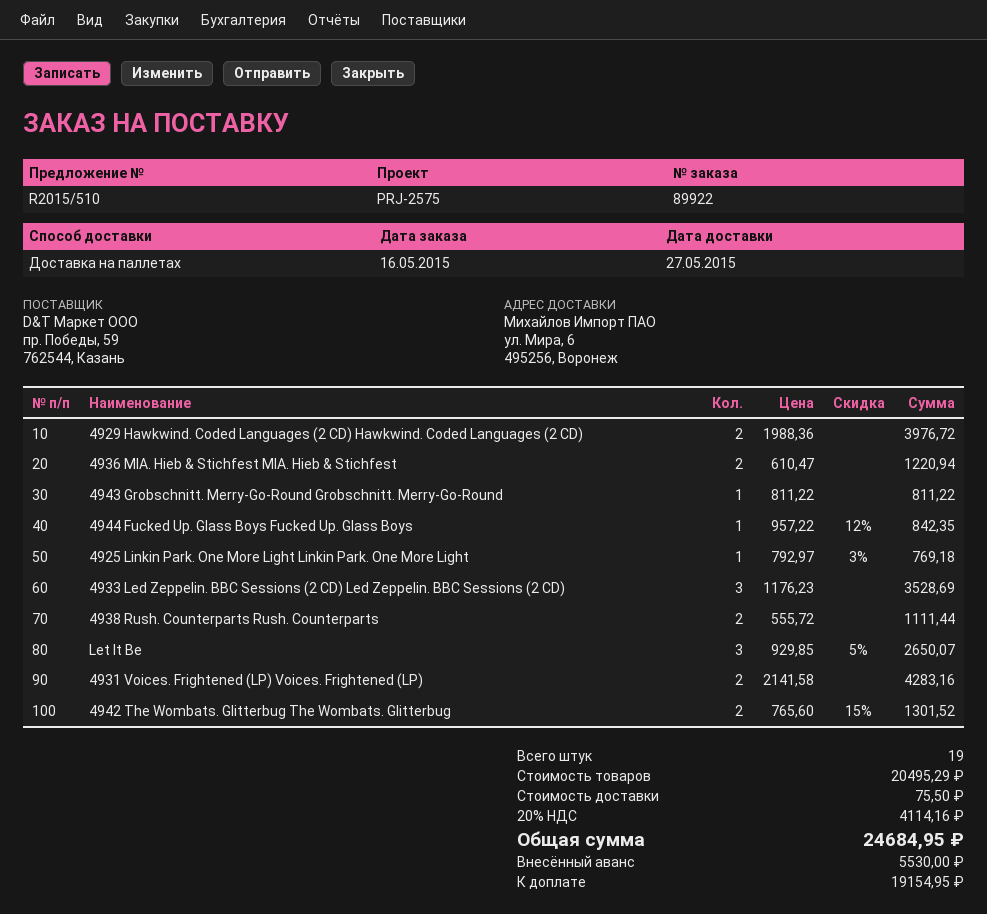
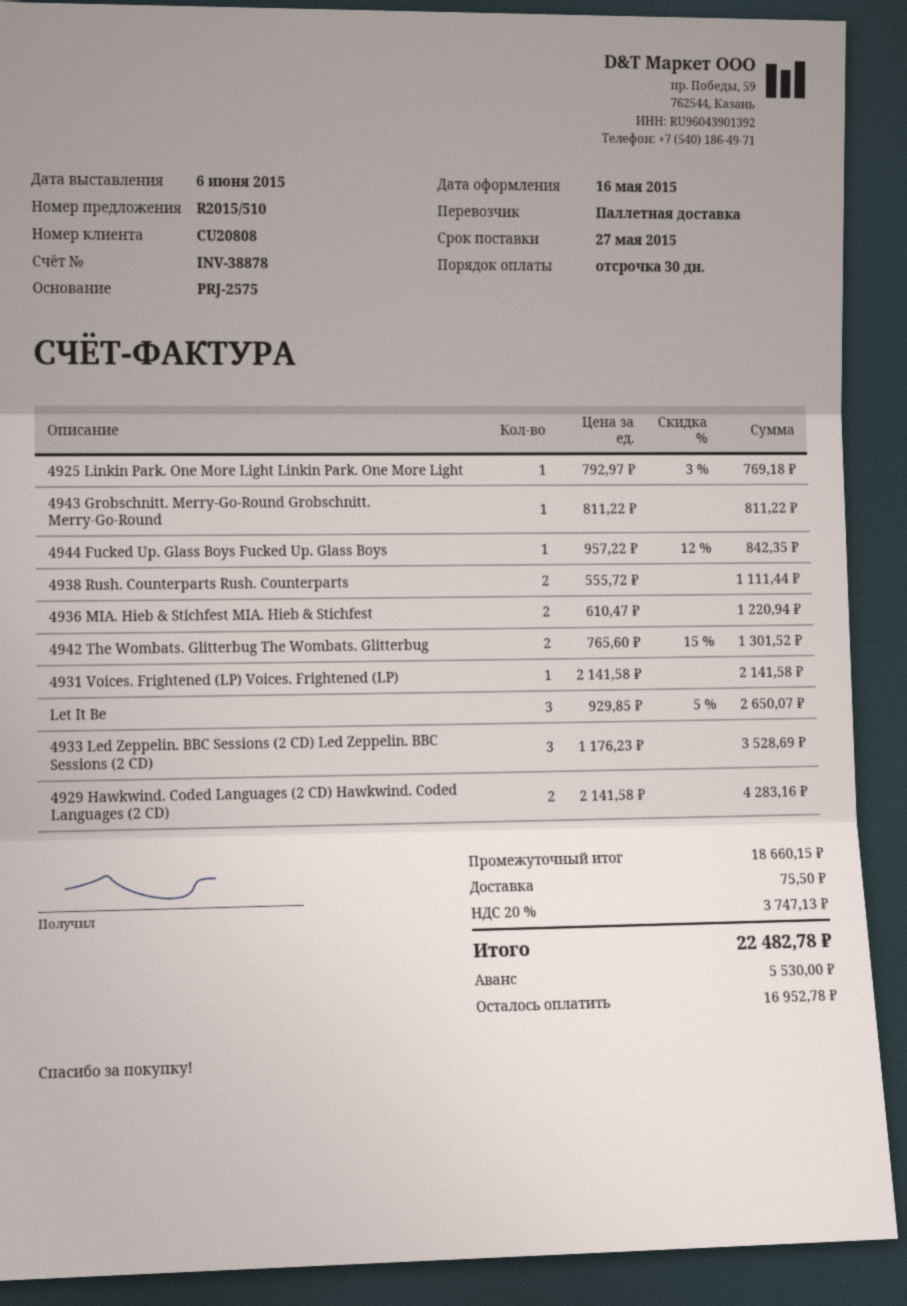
4929 Hawkwind. Coded Languages (2 CD) Hawkwind. Coded Languages (2 CD): 2 x 1988.36 = 3976.72 -> 2 x 2141.58 = 4283.16
4931 Voices. Frightened (LP) Voices. Frightened (LP): 2 x 2141.58 = 4283.16 -> 1 x 2141.58 = 2141.58
subtotal: 20495.29 -> 18660.15
tax: 20% = 4114.16 -> 20% = 3747.13
total: 24684.95 -> 22482.78
balance: 19154.95 -> 16952.78

